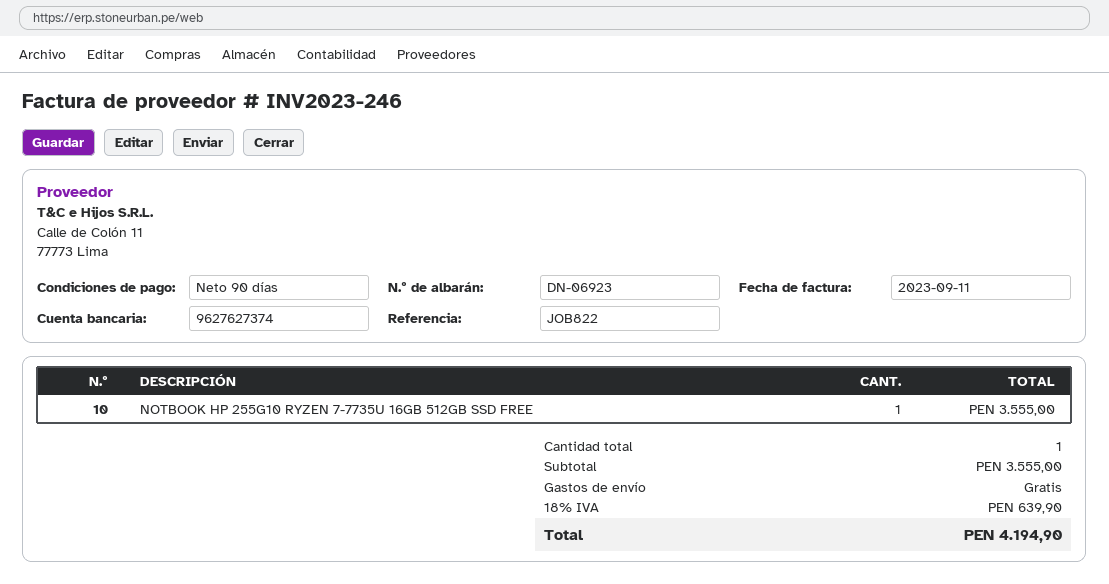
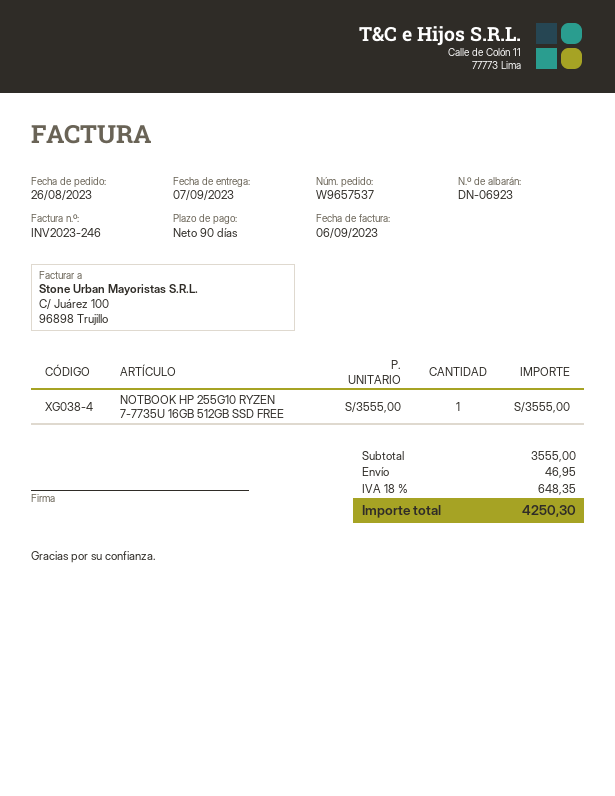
invoice date: 2023-09-11 -> 2023-09-06
shipping: 0.00 -> 46.95
tax: 18% = 639.90 -> 18% = 648.35
total: 4194.90 -> 4250.30

